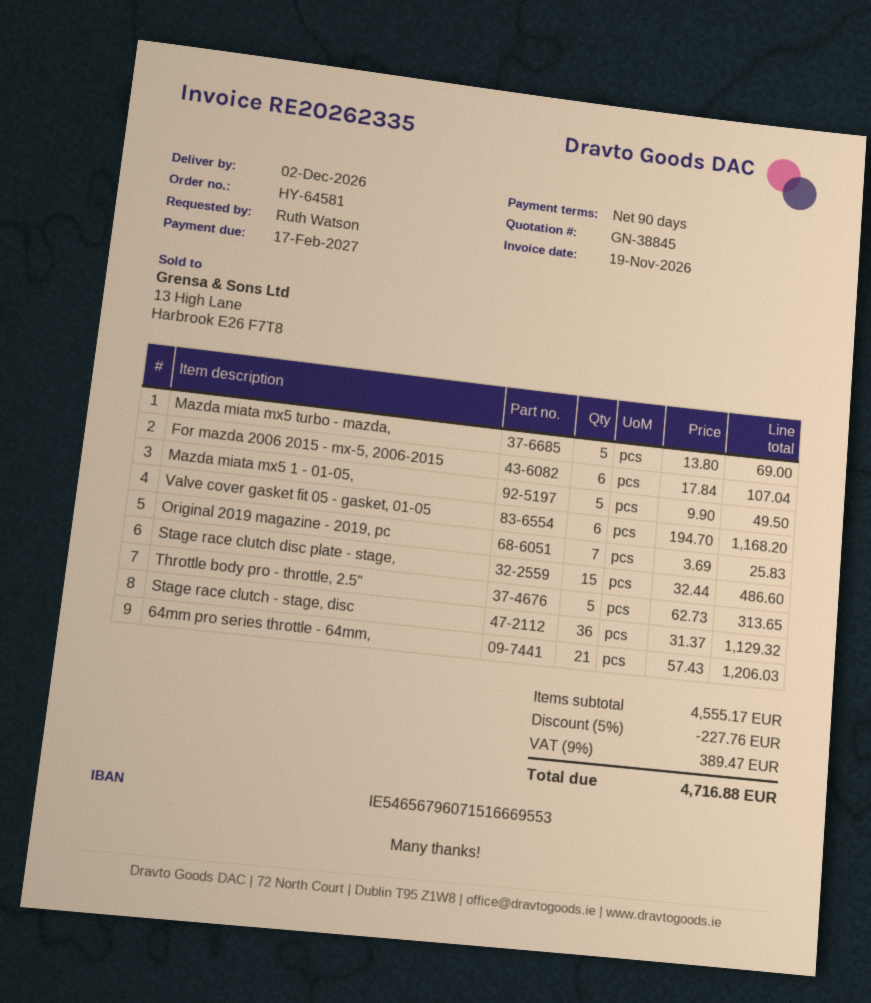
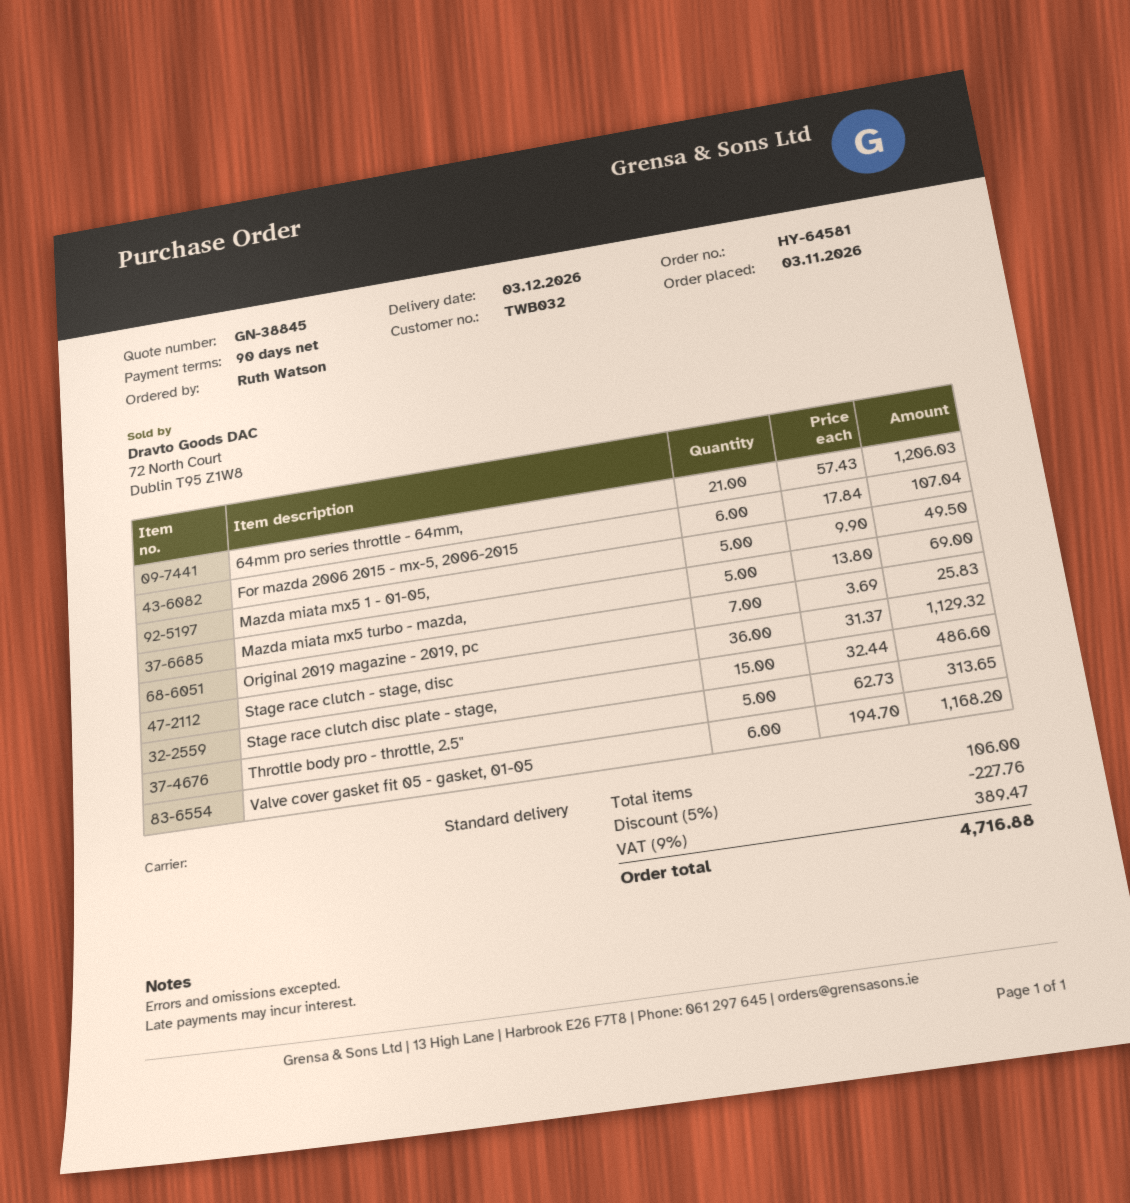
delivery date: 2026-12-02 -> 2026-12-03

